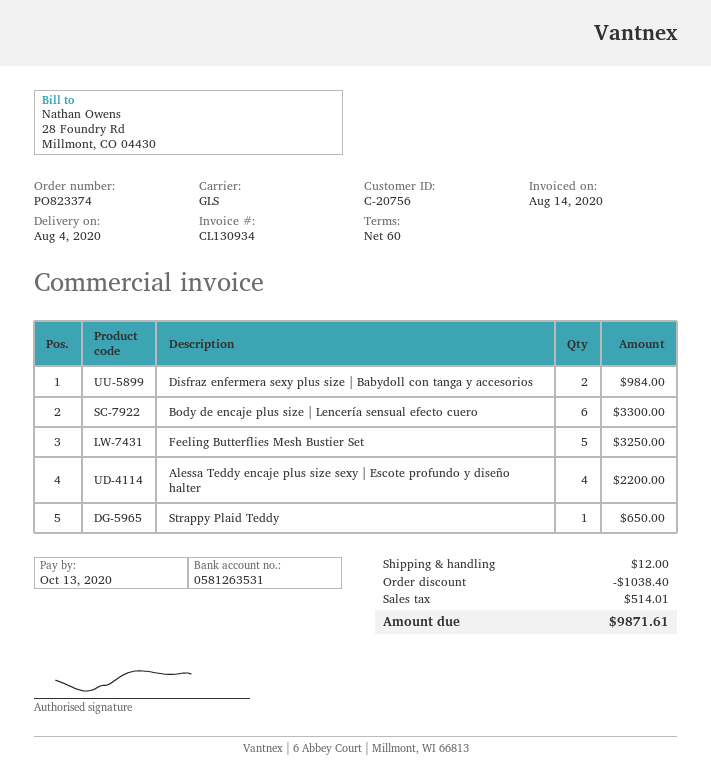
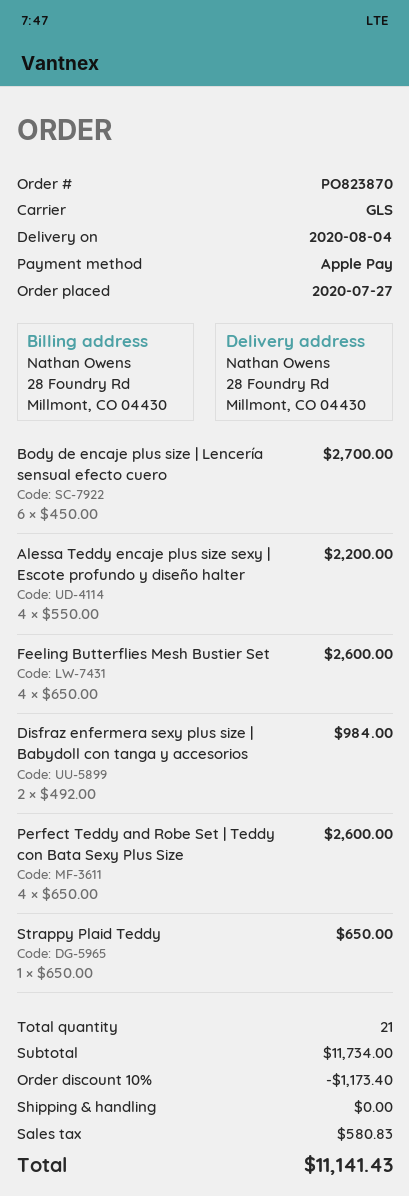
order number: PO823374 -> PO823870
Body de encaje plus size | Lencería sensual efecto cuero: 6 for 3300.00 -> 6 for 2700.00
Feeling Butterflies Mesh Bustier Set: 5 for 3250.00 -> 4 for 2600.00
Perfect Teddy and Robe Set | Teddy con Bata Sexy Plus Size: none -> 4 for 2600.00
discount: 1038.40 -> 1173.40
shipping: 12.00 -> 0.00
tax: 514.01 -> 580.83
total: 9871.61 -> 11141.43

